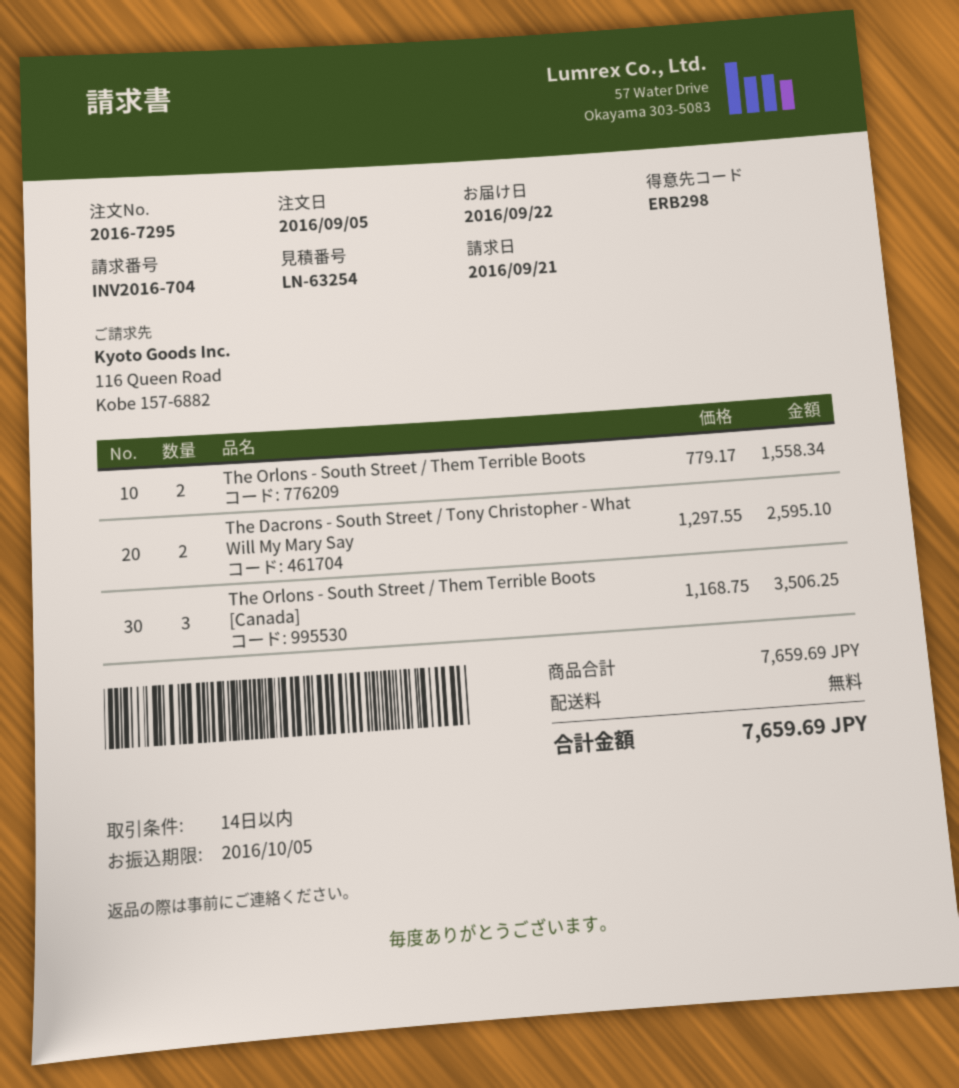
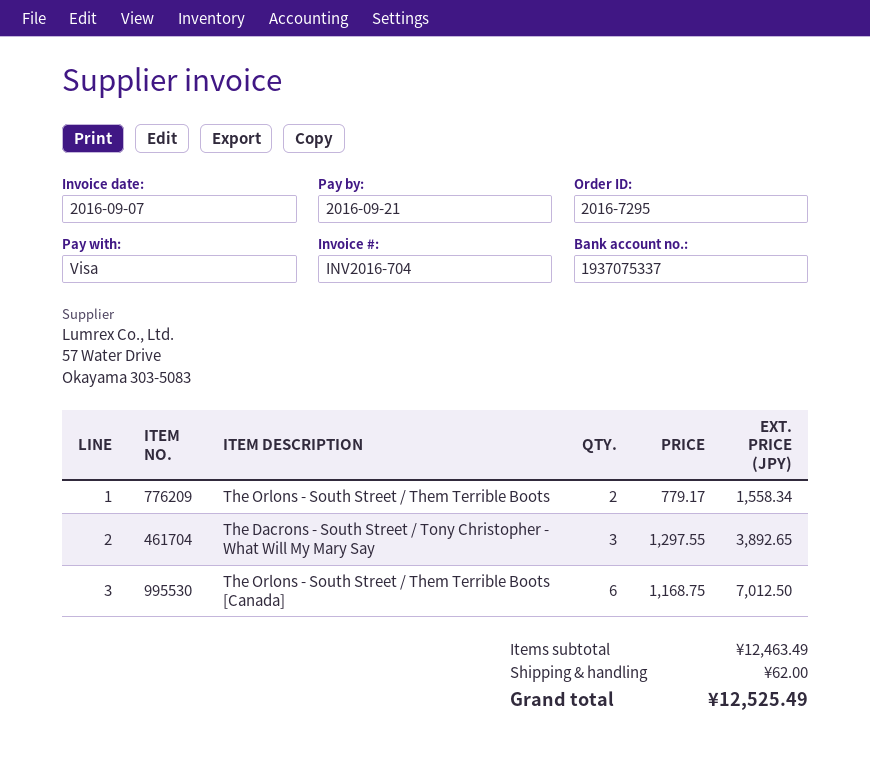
invoice date: 2016-09-21 -> 2016-09-07
due date: 2016-10-05 -> 2016-09-21
The Dacrons - South Street / Tony Christopher - What Will My Mary Say: 2 x 1297.55 = 2595.10 -> 3 x 1297.55 = 3892.65
The Orlons - South Street / Them Terrible Boots [Canada]: 3 x 1168.75 = 3506.25 -> 6 x 1168.75 = 7012.50
subtotal: 7659.69 -> 12463.49
shipping: 0.00 -> 62.00
total: 7659.69 -> 12525.49

